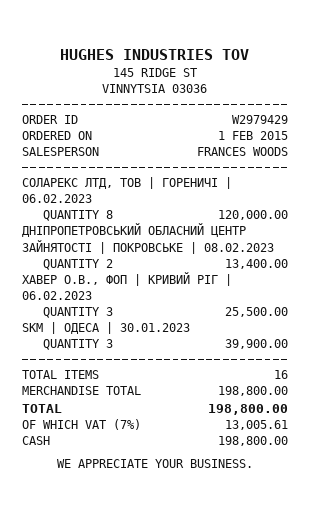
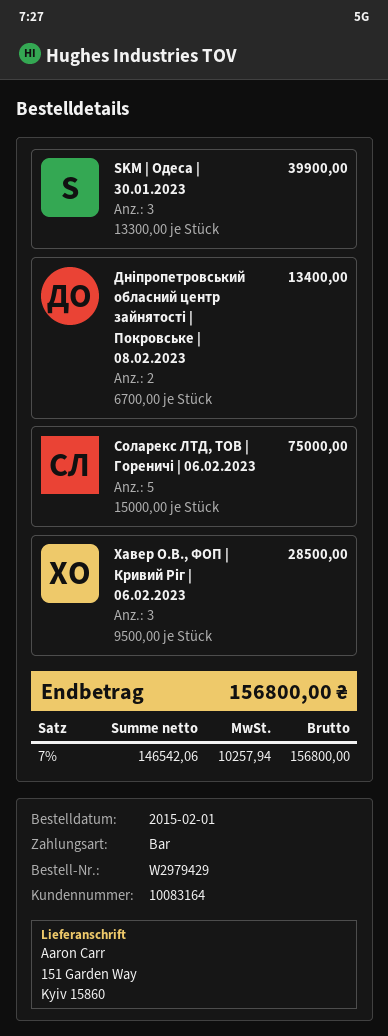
СОЛАРЕКС ЛТД, ТОВ | ГОРЕНИЧІ | 06.02.2023: 8 for 120000.00 -> 5 for 75000.00
ХАВЕР О.В., ФОП | КРИВИЙ РІГ | 06.02.2023: 3 for 25500.00 -> 3 for 28500.00
tax: 7% = 13005.61 -> 7% = 10257.94
total: 198800.00 -> 156800.00

